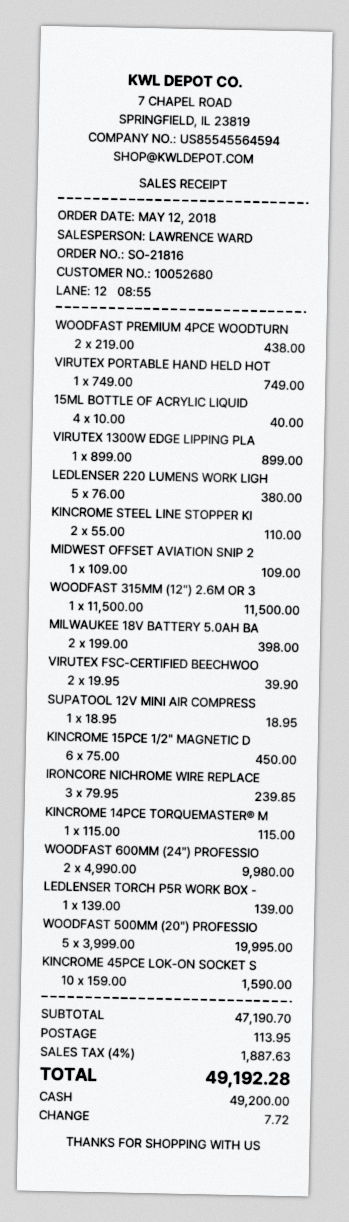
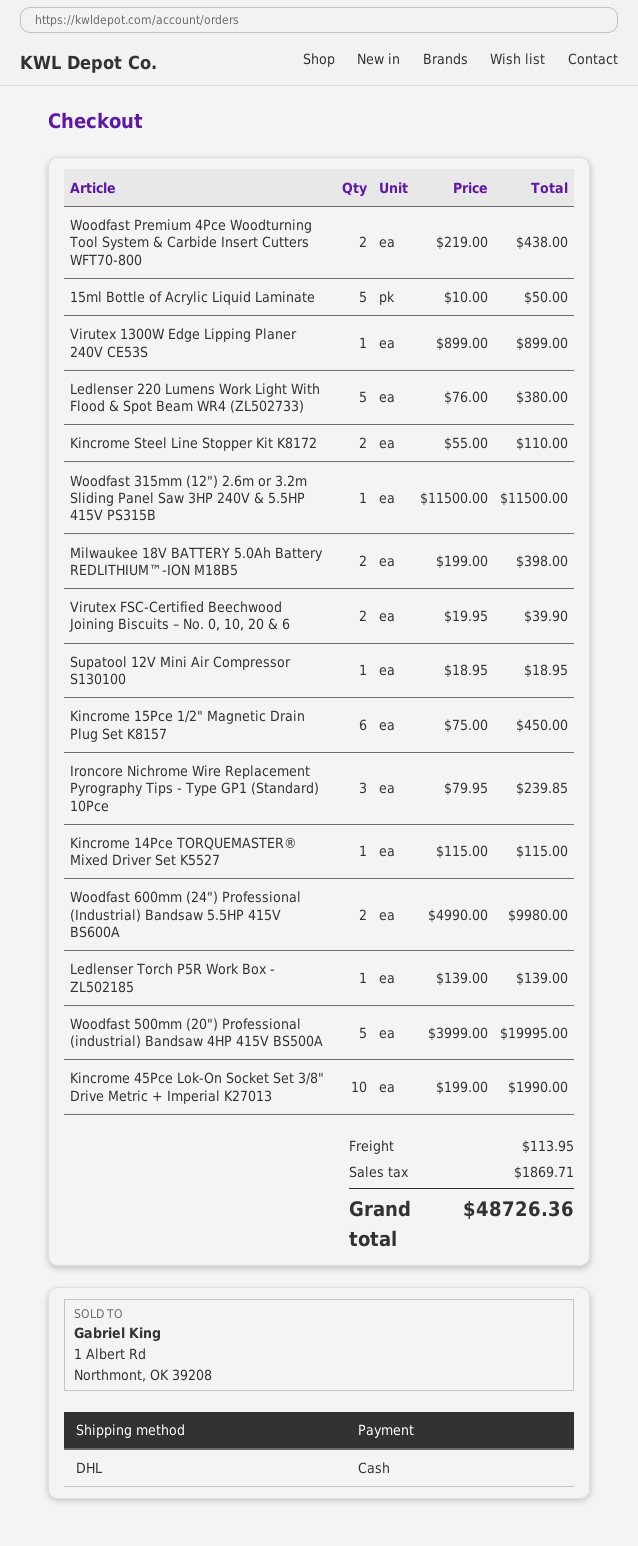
VIRUTEX PORTABLE HAND HELD HOT: 1 x 749.00 = 749.00 -> none
15ML BOTTLE OF ACRYLIC LIQUID: 4 x 10.00 = 40.00 -> 5 x 10.00 = 50.00
MIDWEST OFFSET AVIATION SNIP 2: 1 x 109.00 = 109.00 -> none
KINCROME 45PCE LOK-ON SOCKET S: 10 x 159.00 = 1590.00 -> 10 x 199.00 = 1990.00
tax: 1887.63 -> 1869.71
total: 49192.28 -> 48726.36

